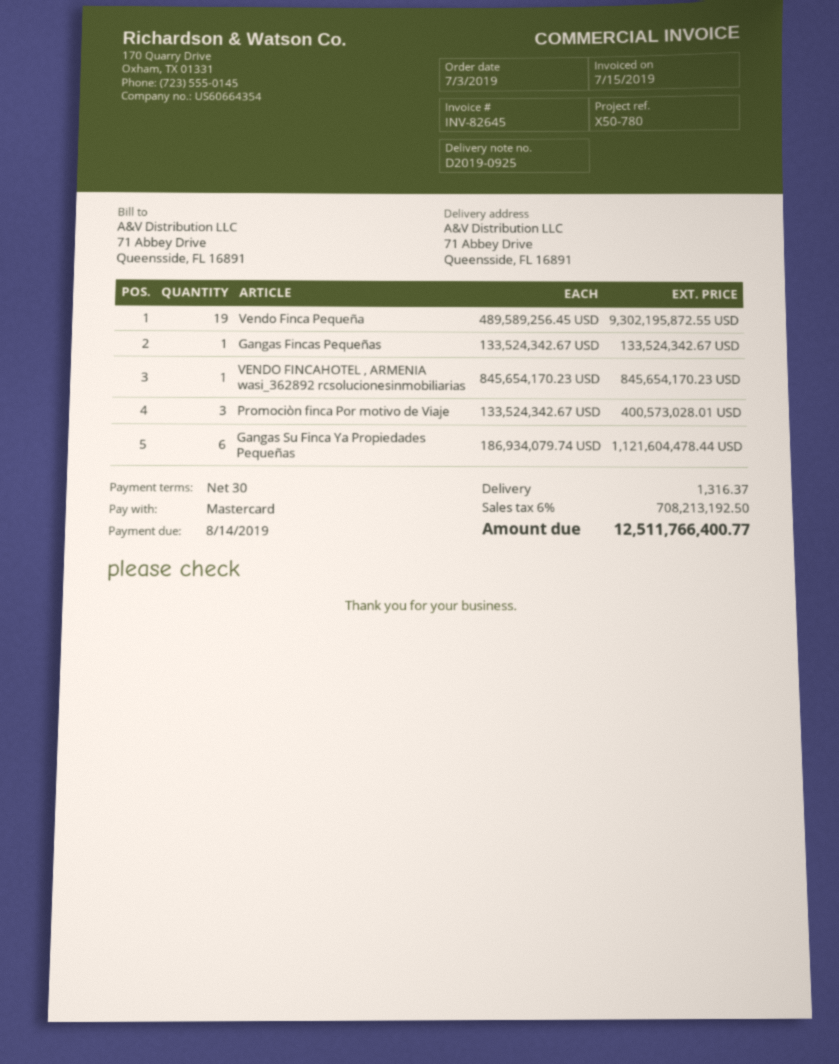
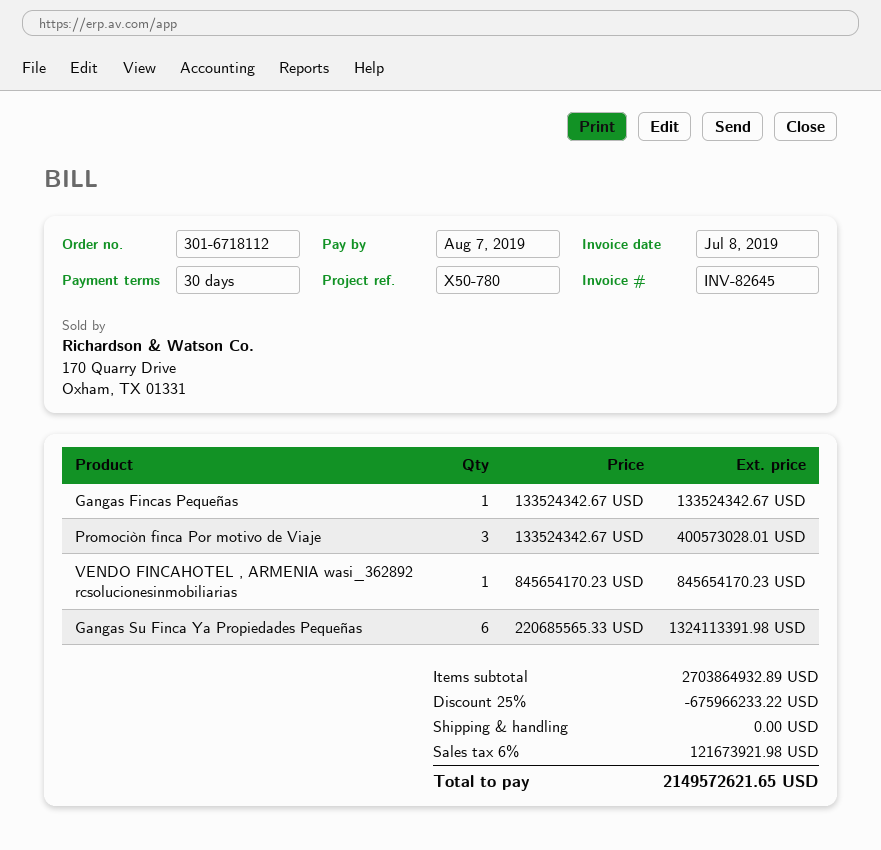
invoice date: 2019-07-15 -> 2019-07-08
due date: 2019-08-14 -> 2019-08-07
Vendo Finca Pequeña: 19 x 489589256.45 = 9302195872.55 -> none
Gangas Su Finca Ya Propiedades Pequeñas: 6 x 186934079.74 = 1121604478.44 -> 6 x 220685565.33 = 1324113391.98
discount: none -> 25% = 675966233.22
shipping: 1316.37 -> 0.00
tax: 6% = 708213192.50 -> 6% = 121673921.98
total: 12511766400.77 -> 2149572621.65

